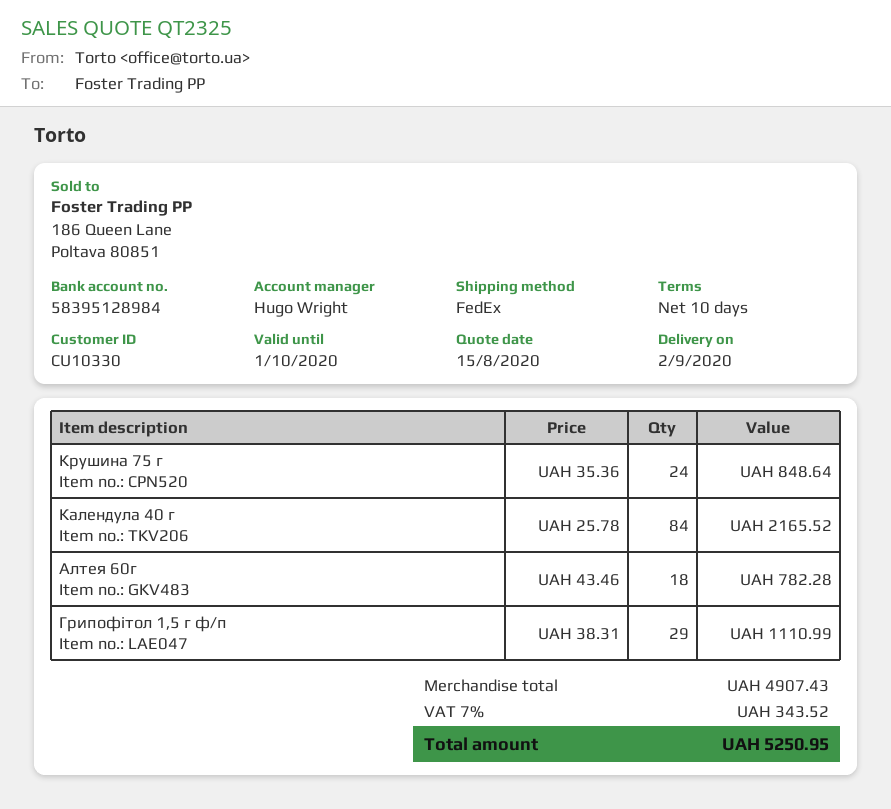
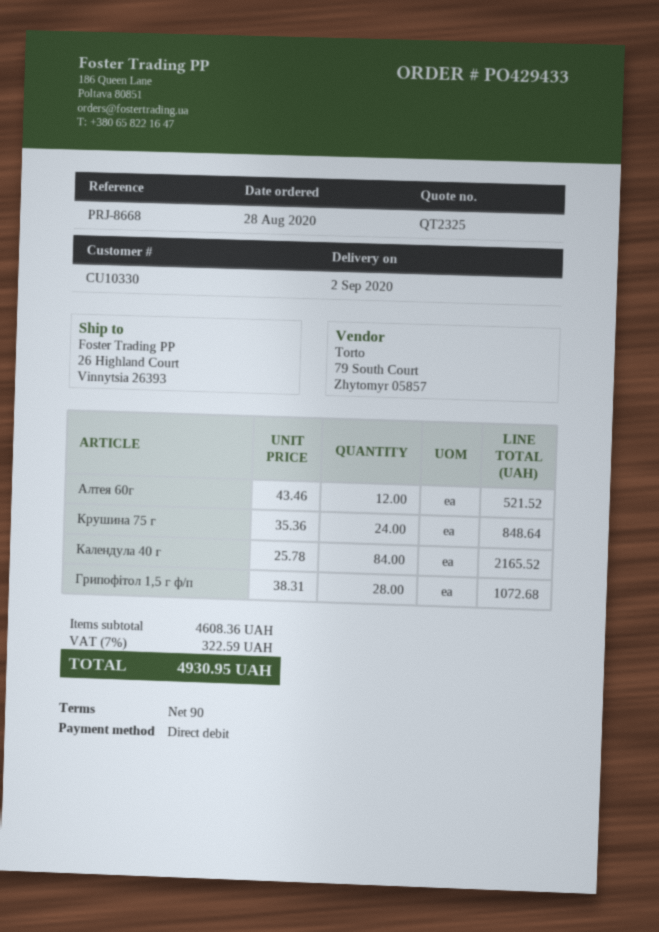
payment terms: 10 days -> 90 days
Алтея 60г: 18 x 43.46 = 782.28 -> 12 x 43.46 = 521.52
Грипофітол 1,5 г ф/п: 29 x 38.31 = 1110.99 -> 28 x 38.31 = 1072.68
subtotal: 4907.43 -> 4608.36
tax: 7% = 343.52 -> 7% = 322.59
total: 5250.95 -> 4930.95

